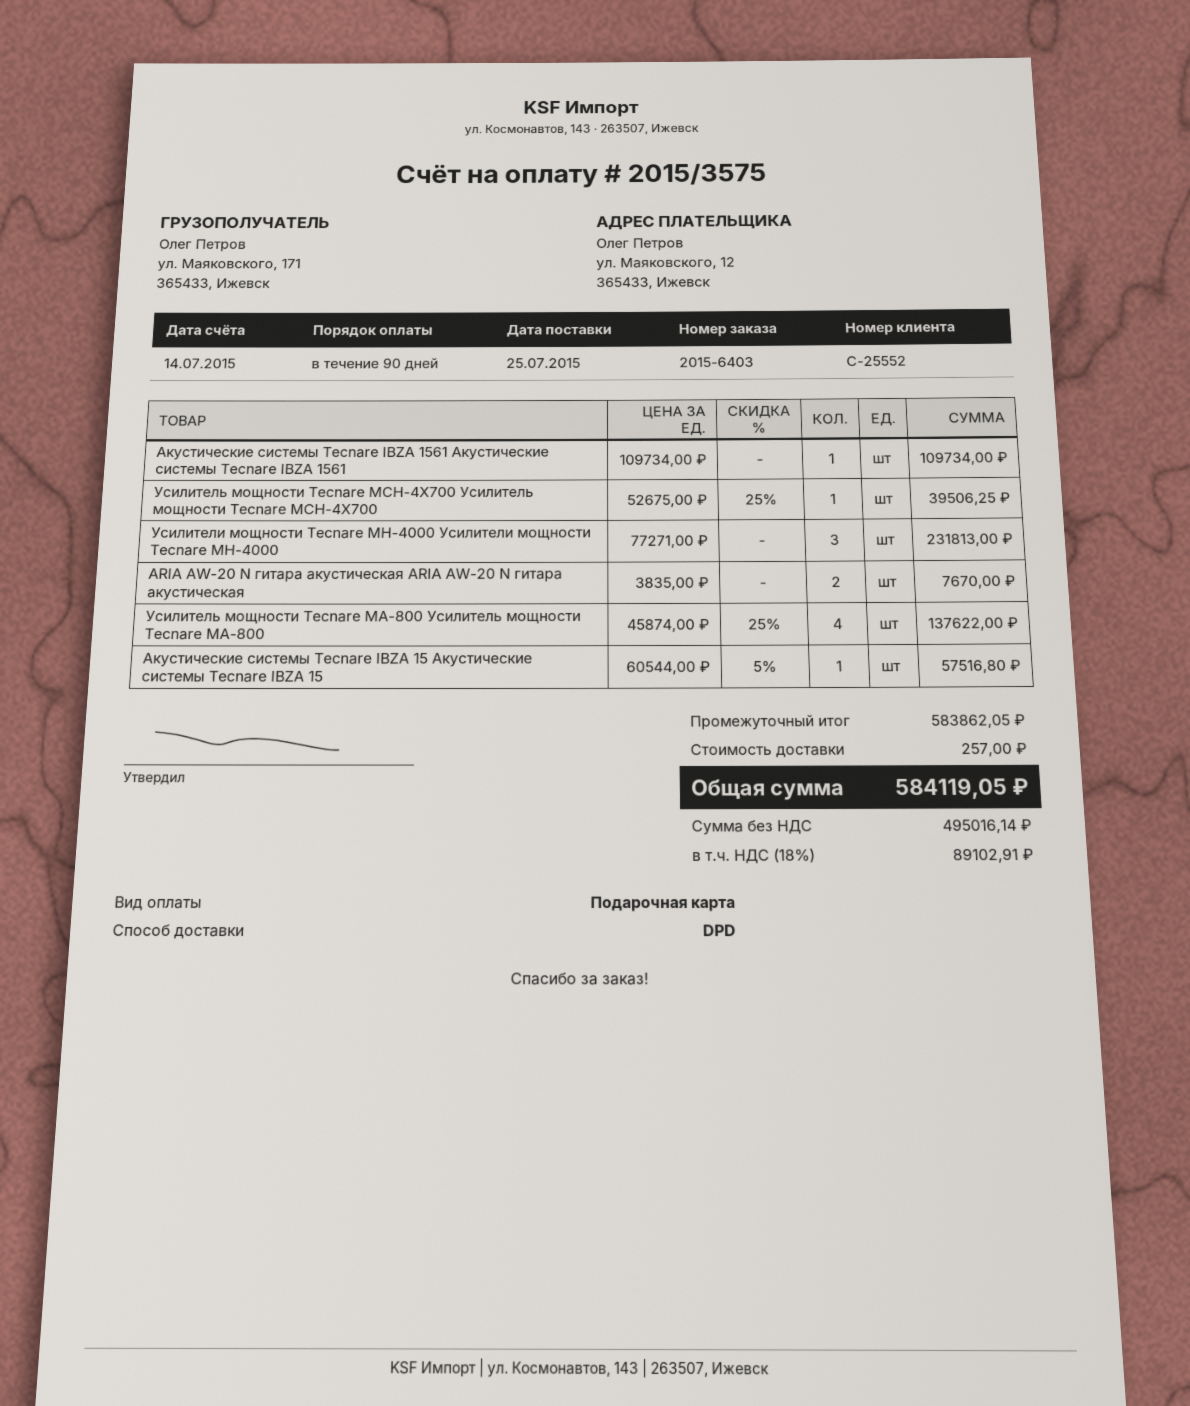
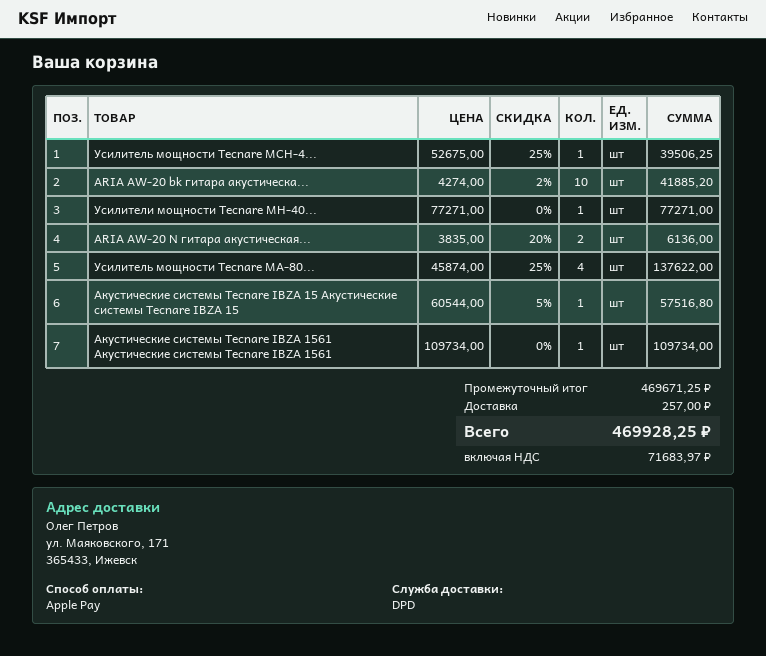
payment method: gift card -> Apple Pay
Усилители мощности Tecnare MH-4000 Усилители мощности Tecnare MH-4000: 3 x 77271.00 = 231813.00 -> 1 x 77271.00 = 77271.00
ARIA AW-20 N гитара акустическая ARIA AW-20 N гитара акустическая: 2 x 3835.00 = 7670.00 -> 2 x 3835.00 - 20% = 6136.00
ARIA AW-20 bk гитара акустическа...: none -> 10 x 4274.00 - 2% = 41885.20
subtotal: 583862.05 -> 469671.25
tax: 89102.91 -> 71683.97
total: 584119.05 -> 469928.25

